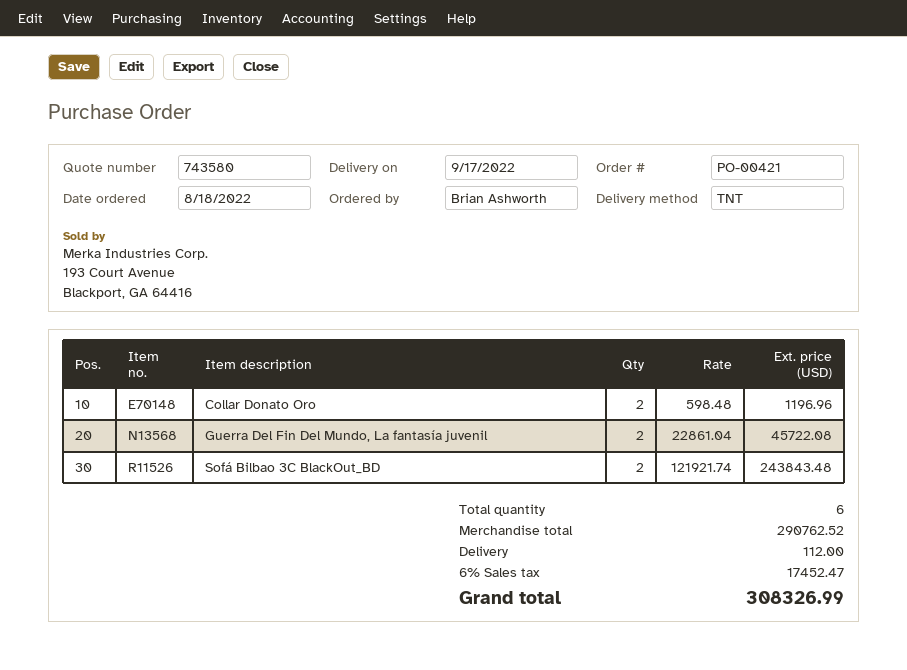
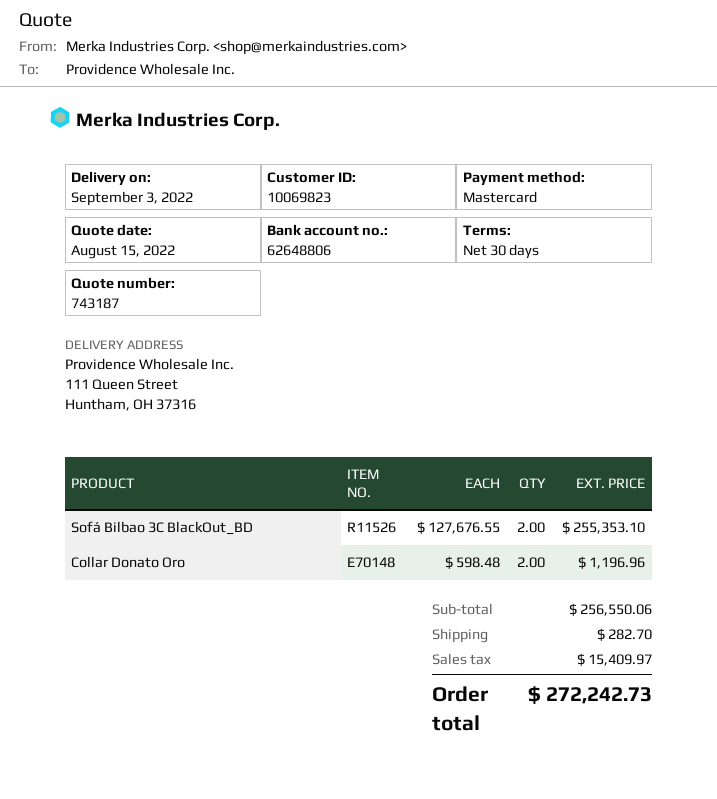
quote number: 743580 -> 743187
delivery date: 2022-09-17 -> 2022-09-03
Guerra Del Fin Del Mundo, La fantasía juvenil: 2 x 22861.04 = 45722.08 -> none
Sofá Bilbao 3C BlackOut_BD: 2 x 121921.74 = 243843.48 -> 2 x 127676.55 = 255353.10
subtotal: 290762.52 -> 256550.06
shipping: 112.00 -> 282.70
tax: 17452.47 -> 15409.97
total: 308326.99 -> 272242.73

